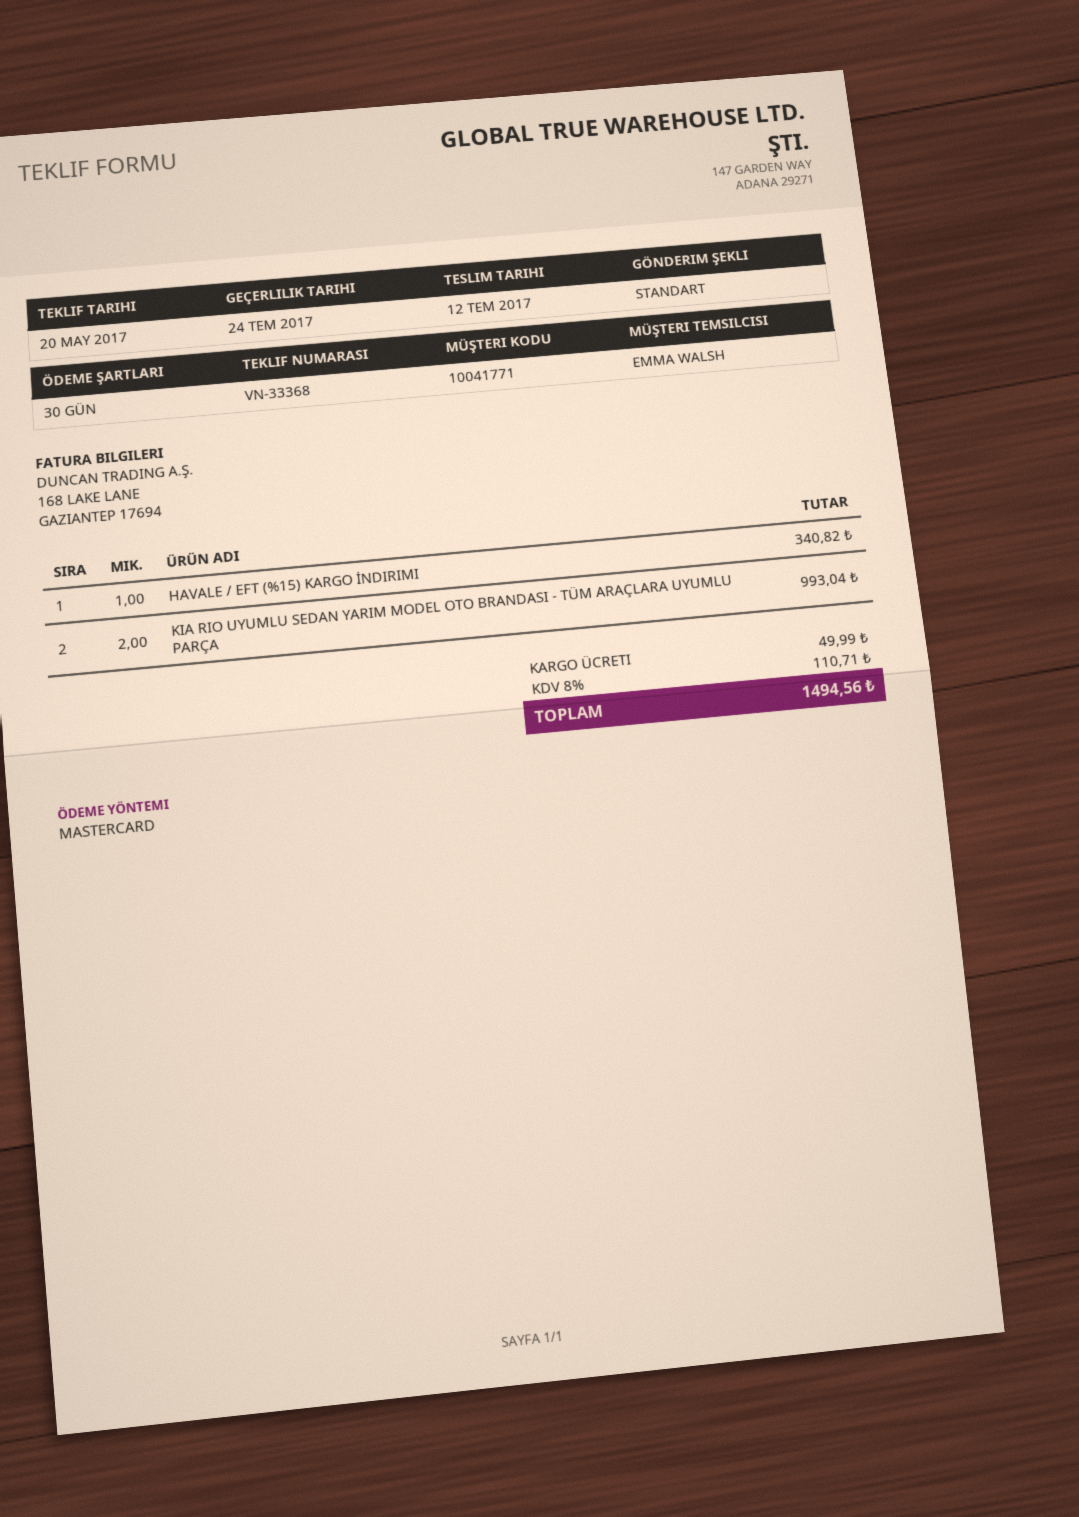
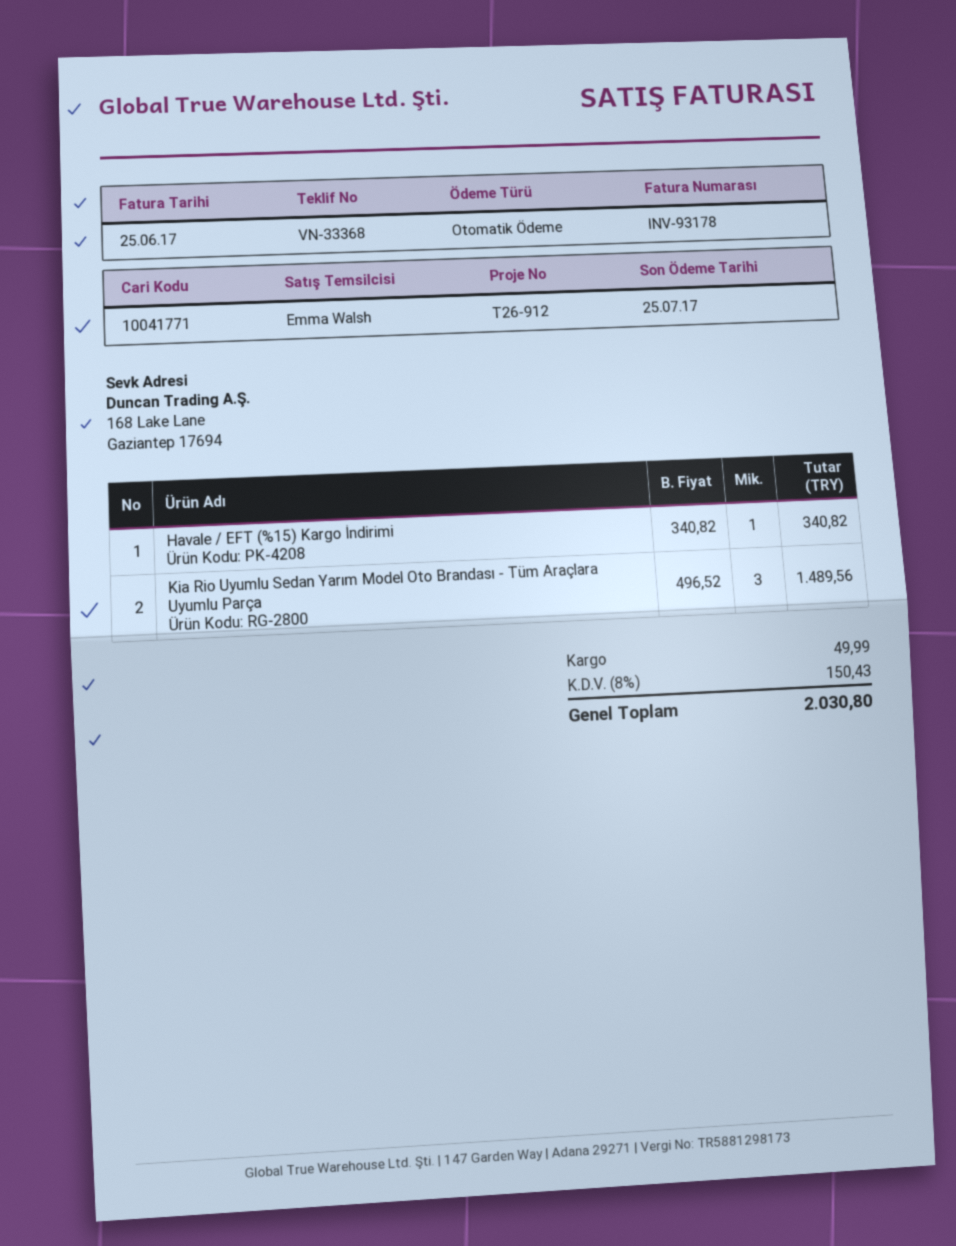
payment method: Mastercard -> direct debit
KIA RIO UYUMLU SEDAN YARIM MODEL OTO BRANDASI - TÜM ARAÇLARA UYUMLU PARÇA: 2 for 993.04 -> 3 for 1489.56
tax: 8% = 110.71 -> 8% = 150.43
total: 1494.56 -> 2030.80

